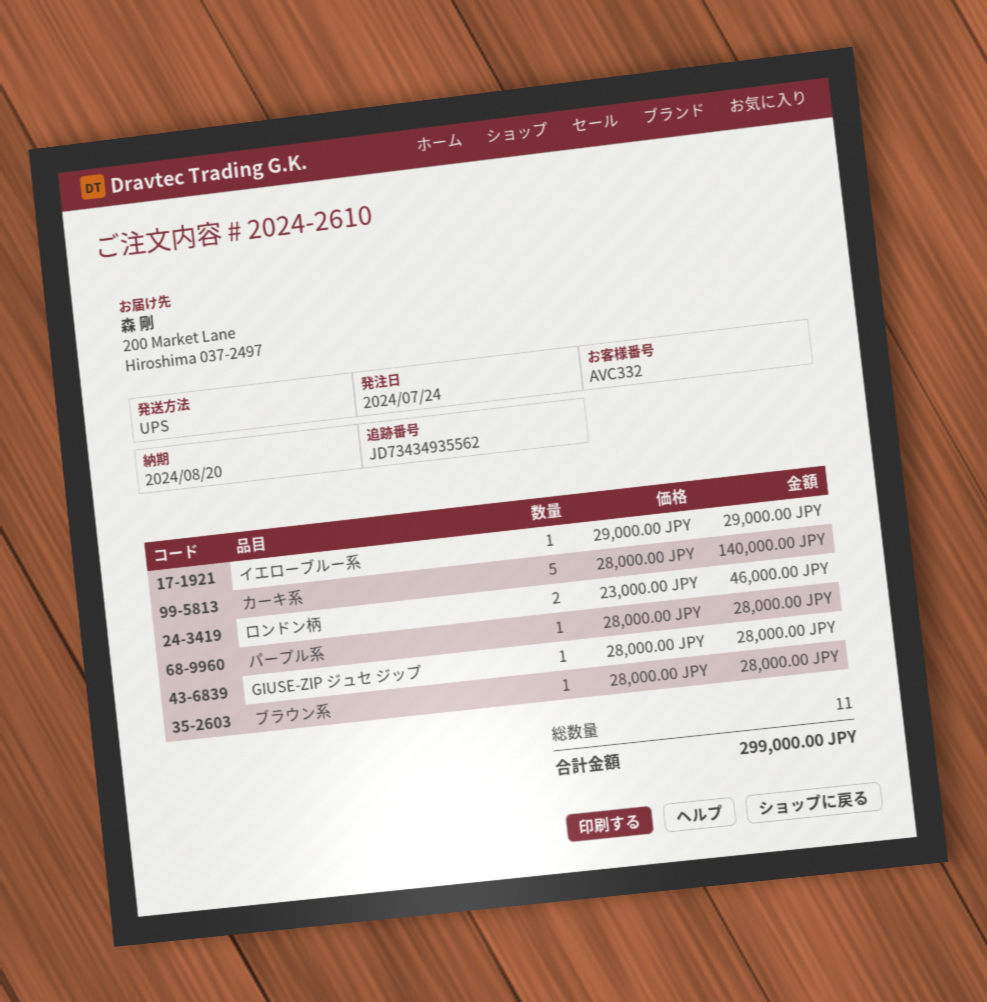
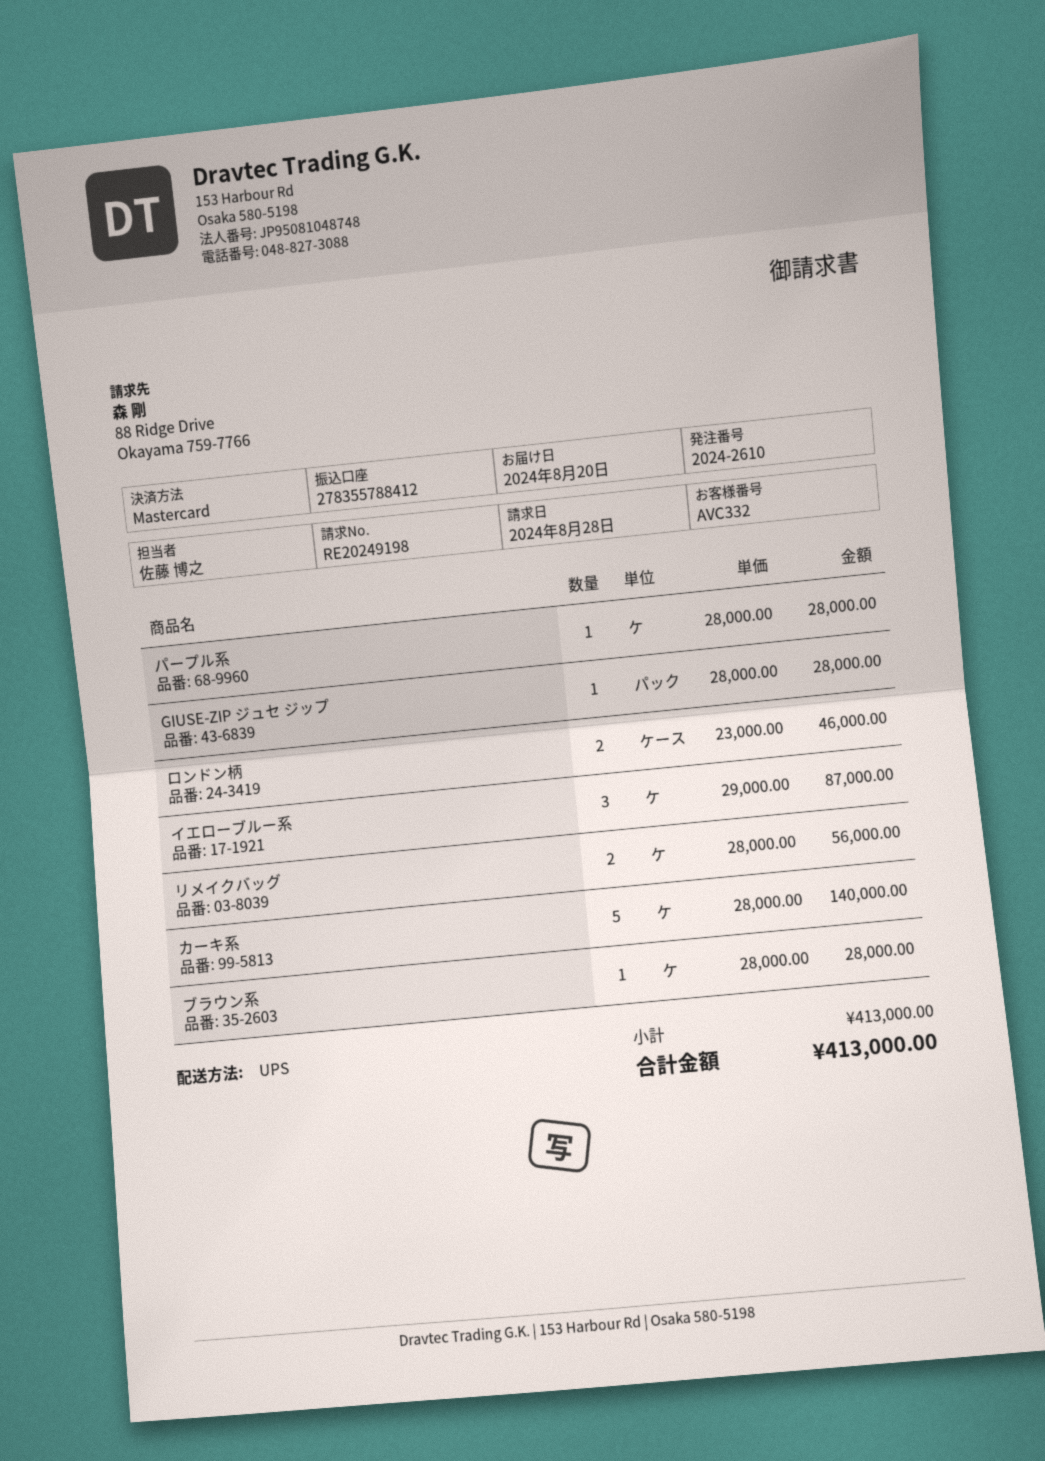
イエローブルー系: 1 x 29000.00 = 29000.00 -> 3 x 29000.00 = 87000.00
リメイクバッグ: none -> 2 x 28000.00 = 56000.00
total: 299000.00 -> 413000.00

